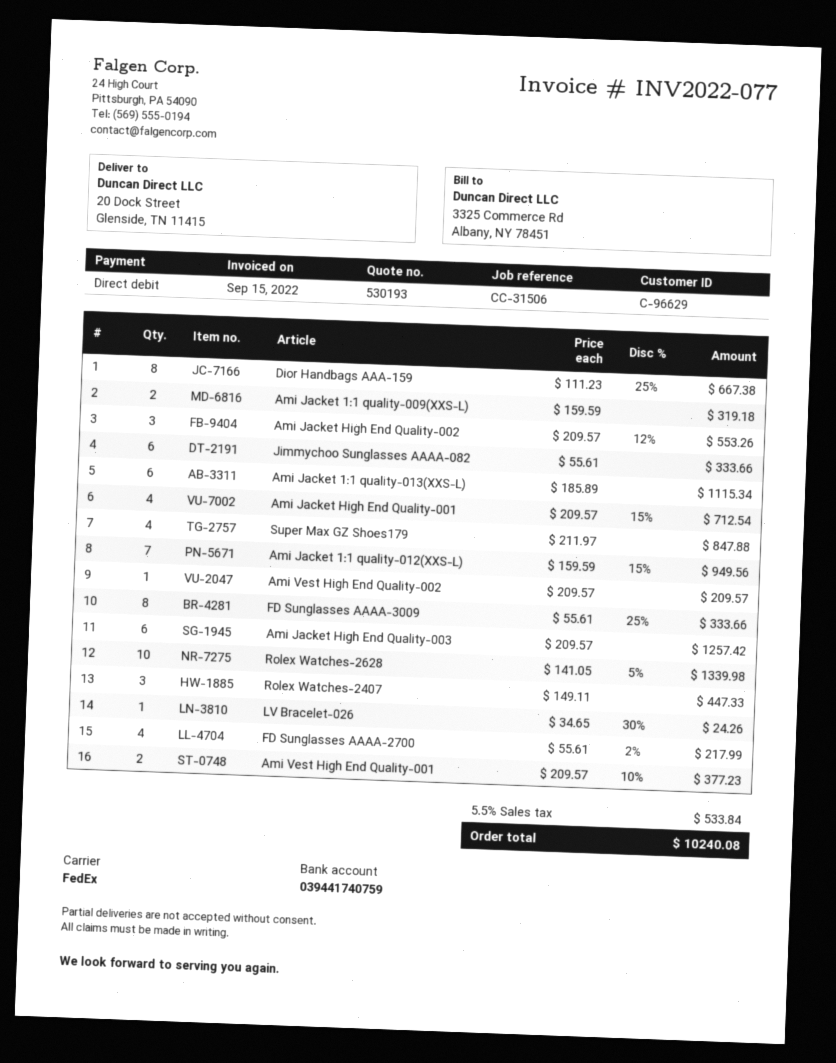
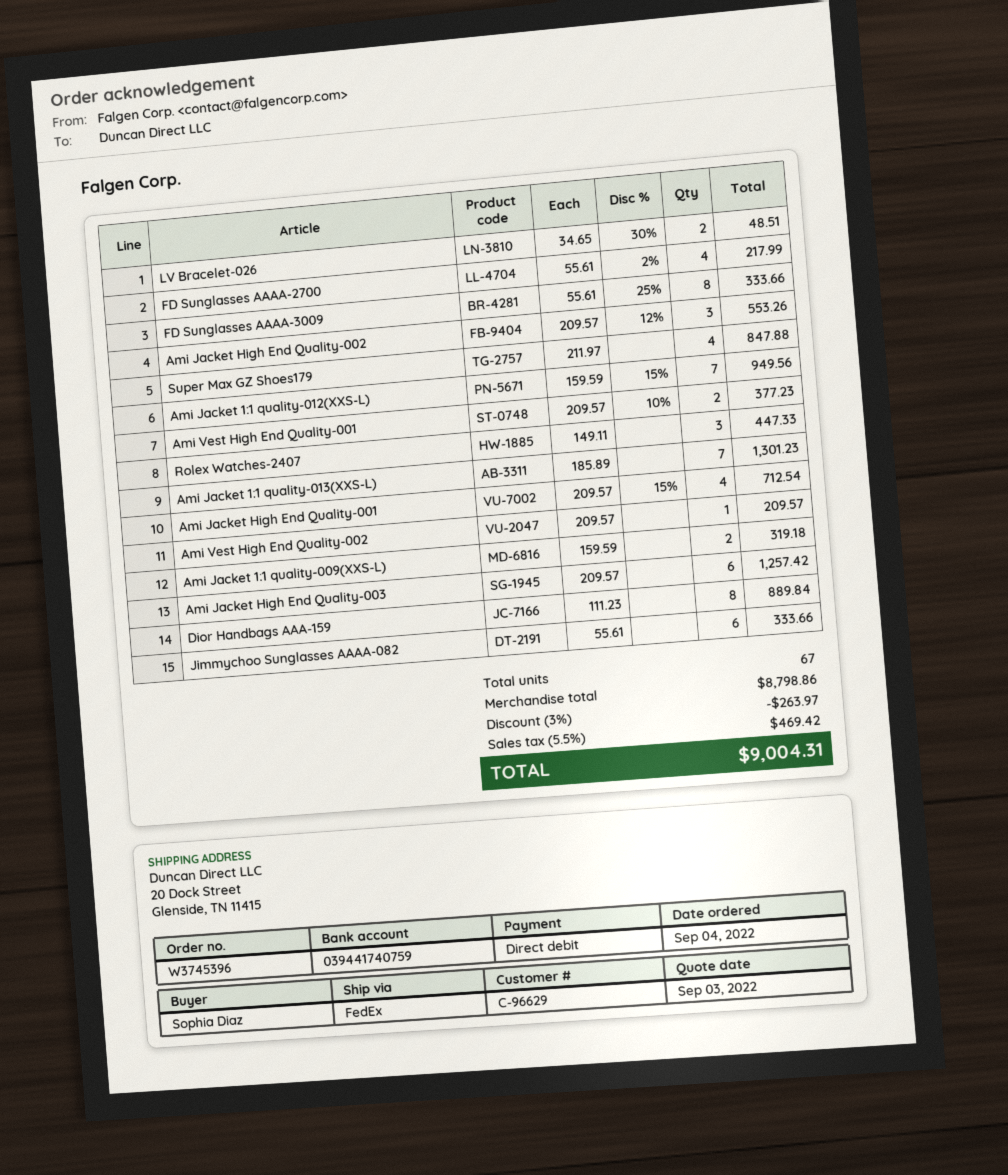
Dior Handbags AAA-159: 8 x 111.23 - 25% = 667.38 -> 8 x 111.23 = 889.84
Ami Jacket 1:1 quality-013(XXS-L): 6 x 185.89 = 1115.34 -> 7 x 185.89 = 1301.23
Rolex Watches-2628: 10 x 141.05 - 5% = 1339.98 -> none
LV Bracelet-026: 1 x 34.65 - 30% = 24.26 -> 2 x 34.65 - 30% = 48.51
discount: none -> 3% = 263.97
tax: 5.5% = 533.84 -> 5.5% = 469.42
total: 10240.08 -> 9004.31

